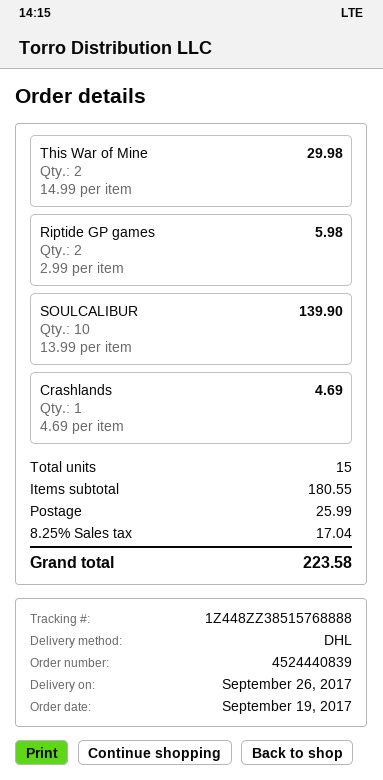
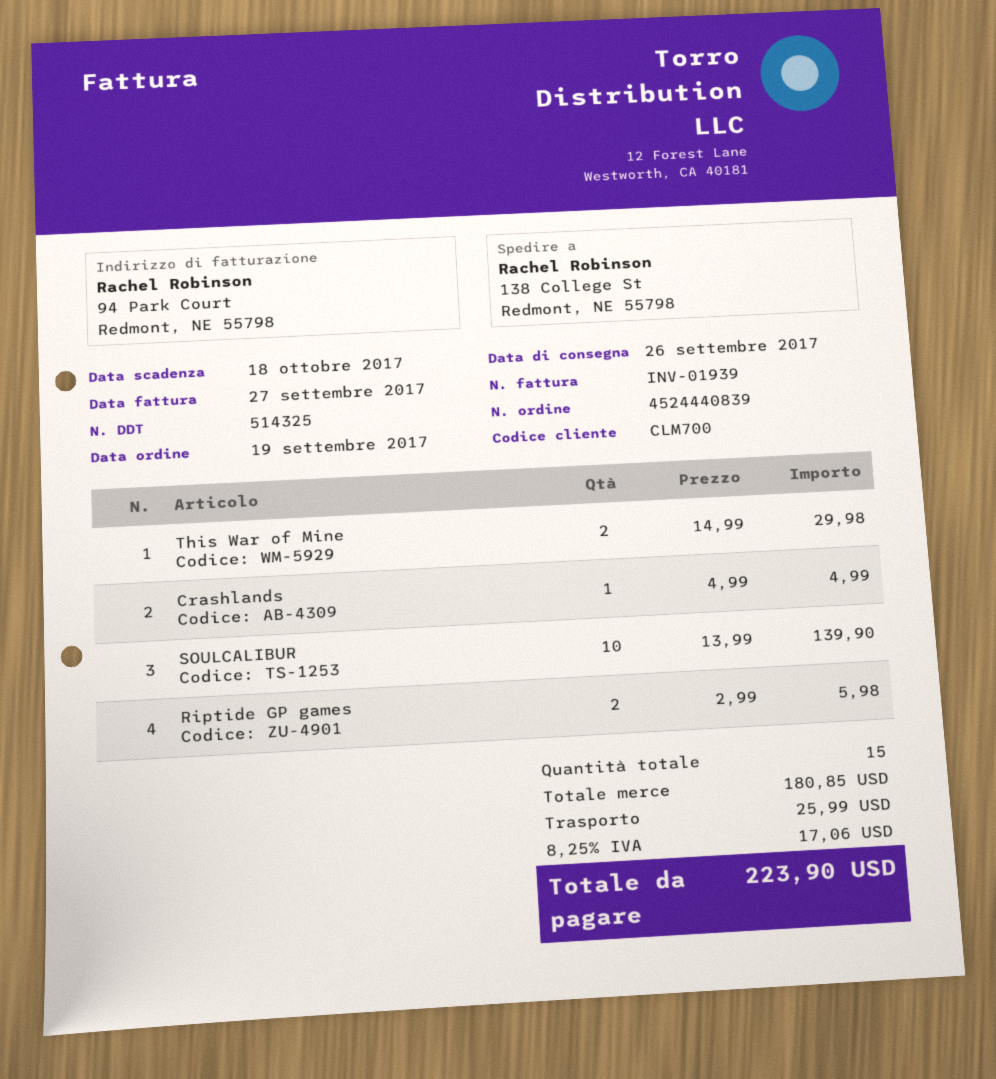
Crashlands: 1 x 4.69 = 4.69 -> 1 x 4.99 = 4.99
subtotal: 180.55 -> 180.85
tax: 8.25% = 17.04 -> 8.25% = 17.06
total: 223.58 -> 223.90

